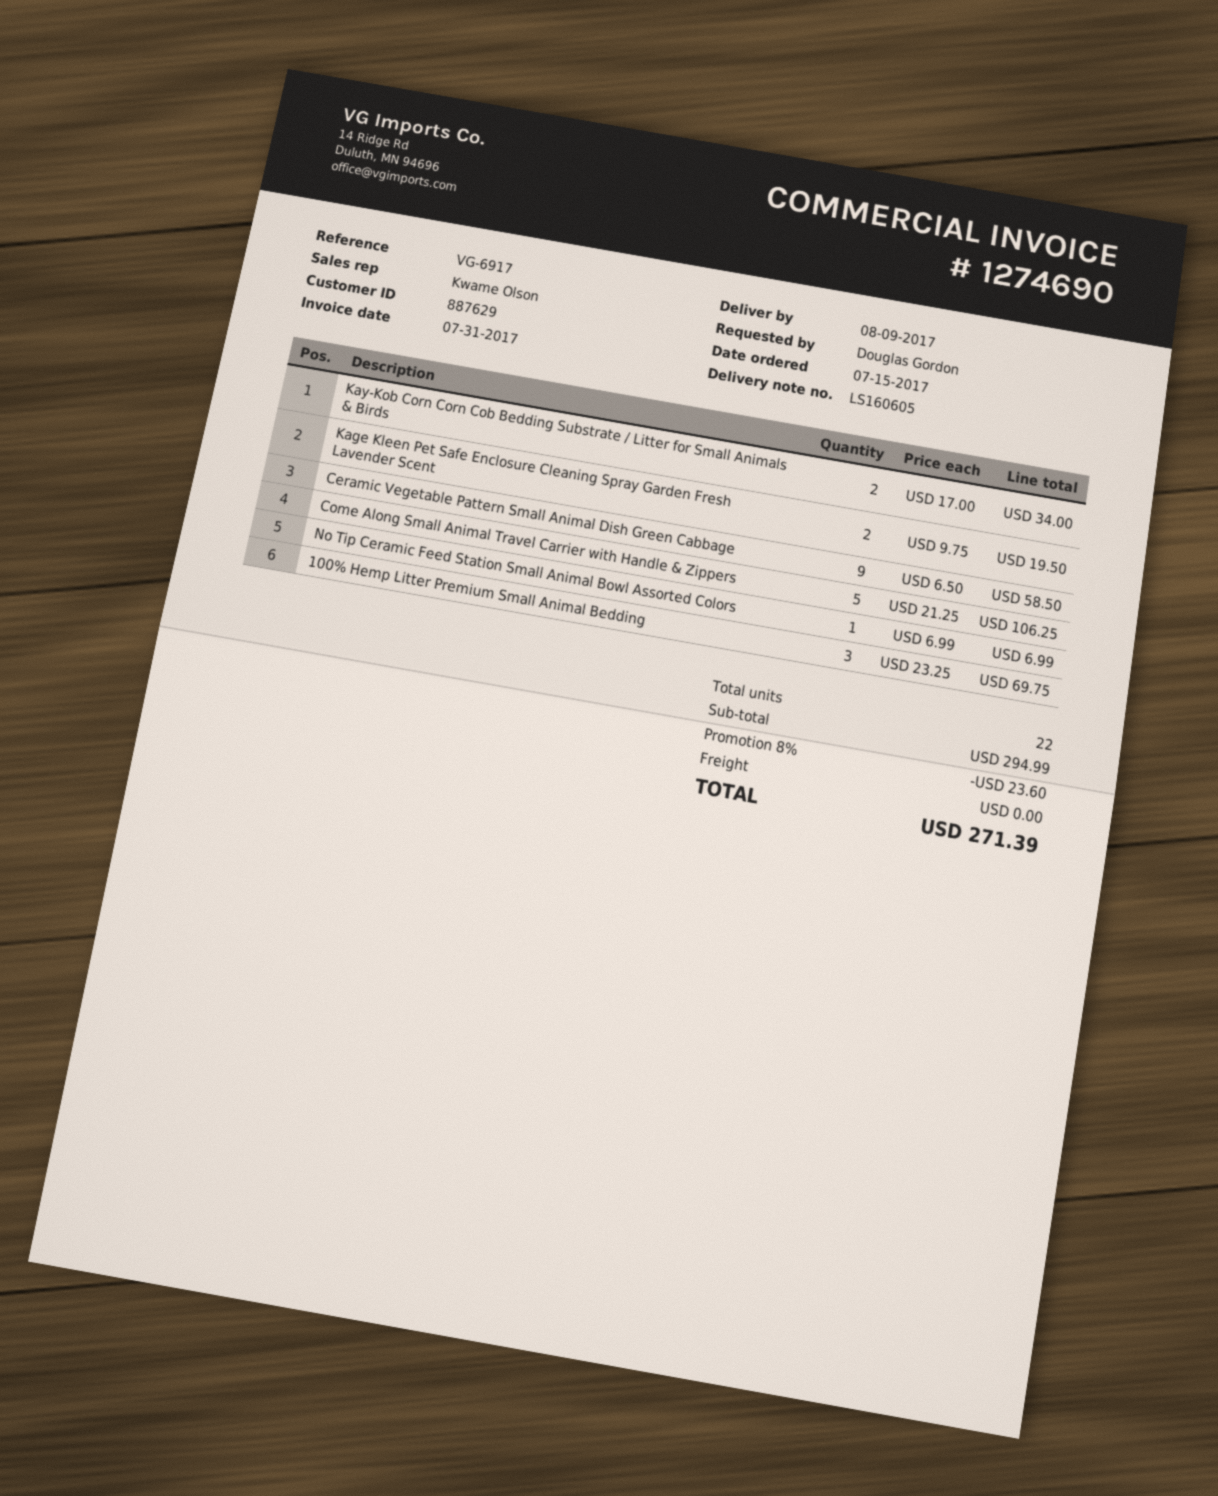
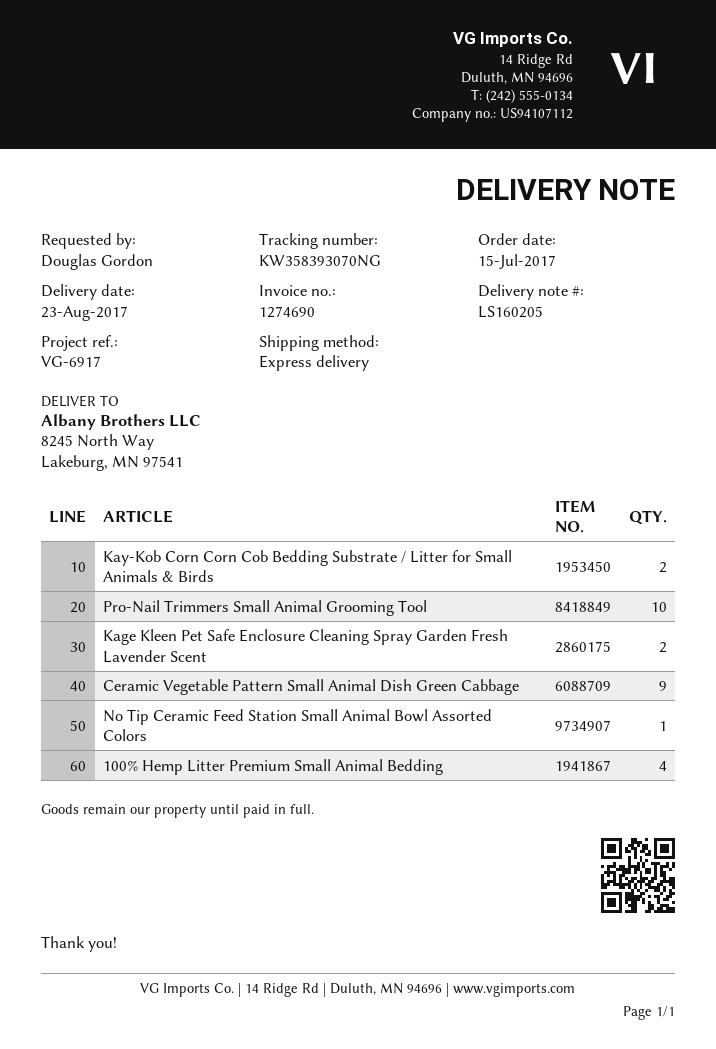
delivery note number: LS160605 -> LS160205
delivery date: 2017-08-09 -> 2017-08-23
Come Along Small Animal Travel Carrier with Handle & Zippers: 5 -> none
100% Hemp Litter Premium Small Animal Bedding: 3 -> 4
Pro-Nail Trimmers Small Animal Grooming Tool: none -> 10

